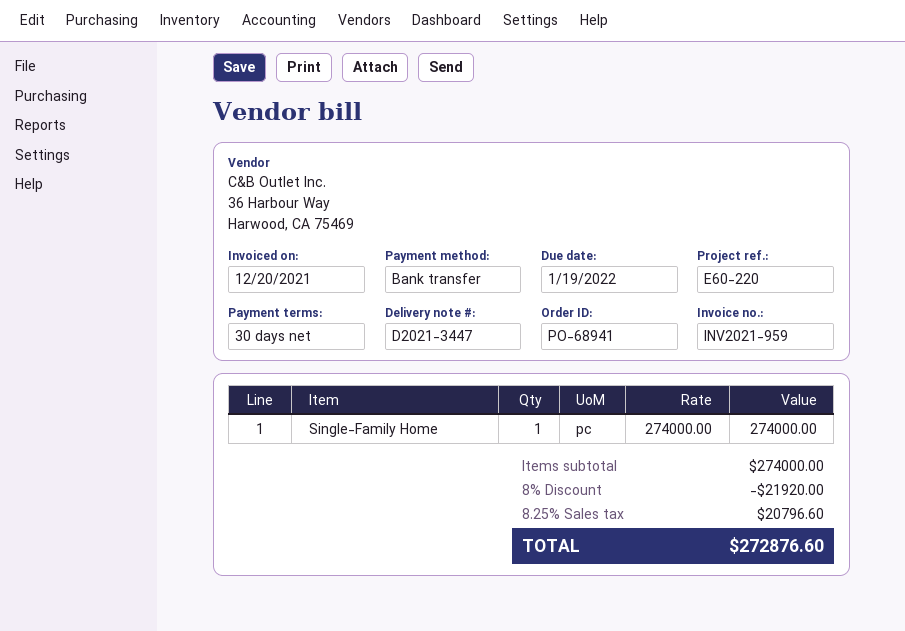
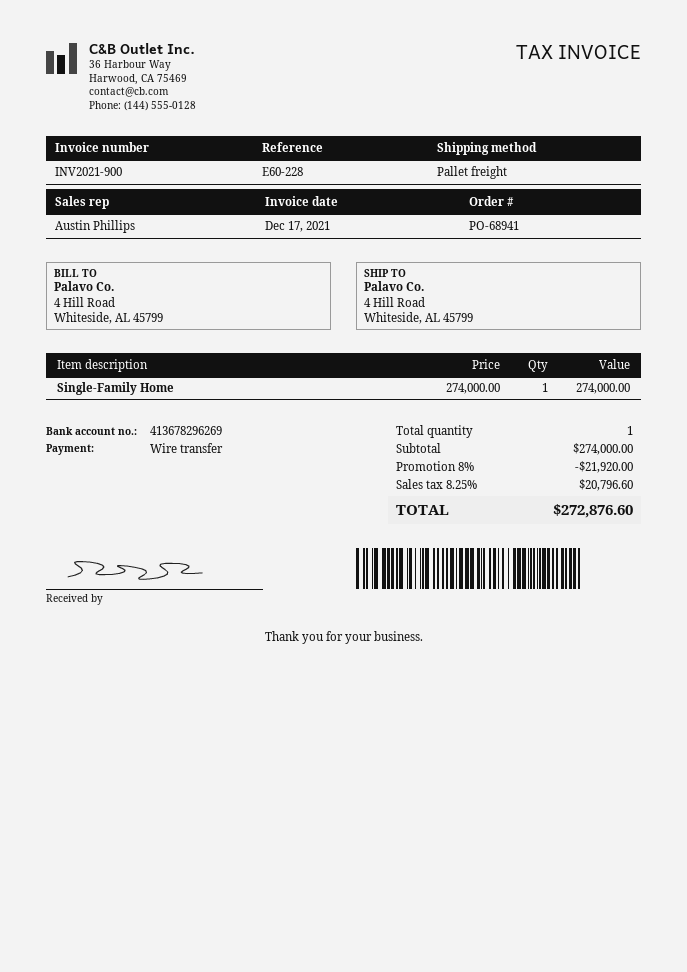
invoice number: INV2021-959 -> INV2021-900
invoice date: 2021-12-20 -> 2021-12-17
reference: E60-220 -> E60-228

